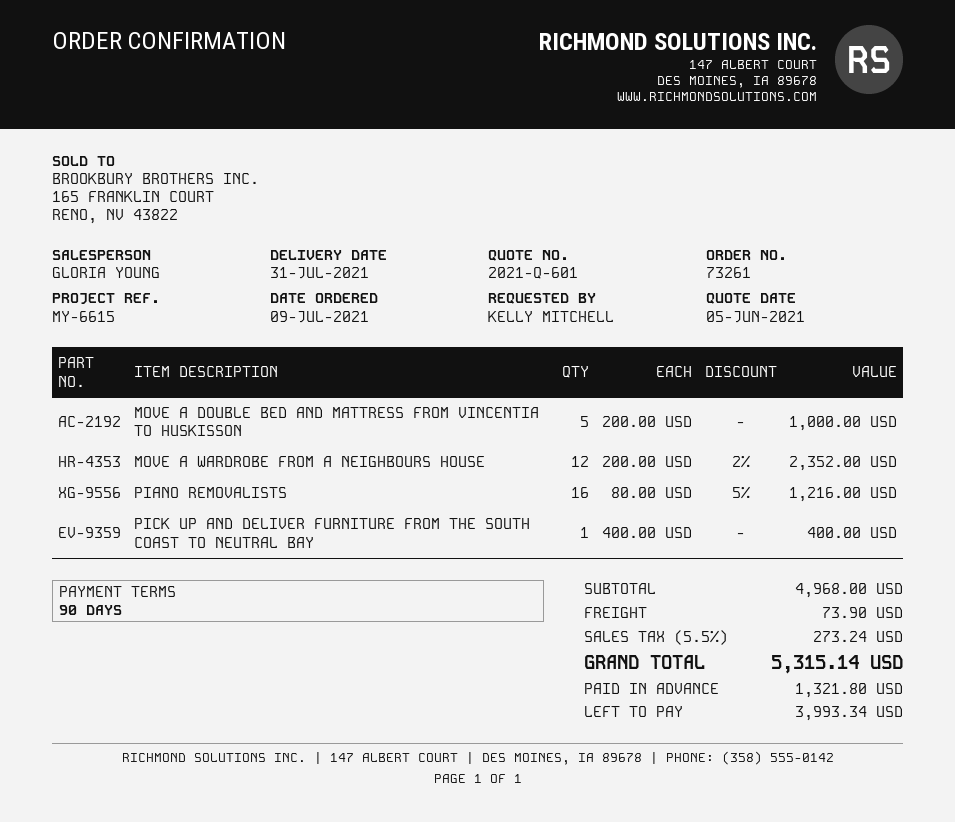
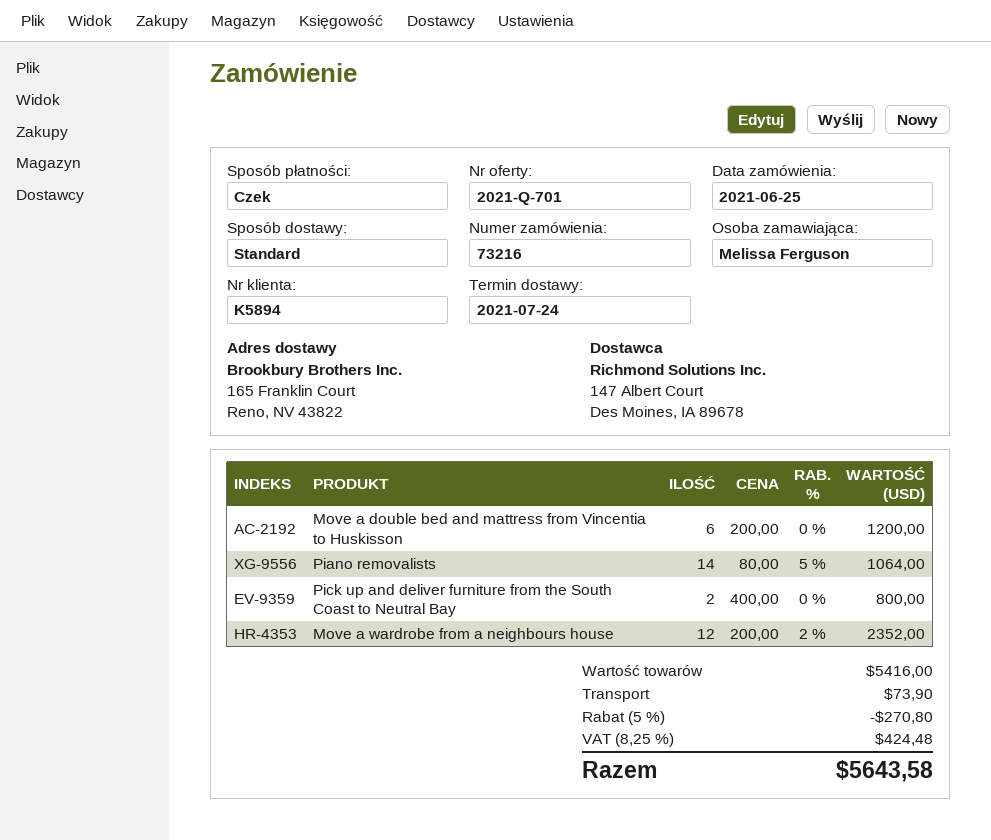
quote number: 2021-Q-601 -> 2021-Q-701
order number: 73261 -> 73216
order date: 2021-07-09 -> 2021-06-25
delivery date: 2021-07-31 -> 2021-07-24
ordered by: KELLY MITCHELL -> Melissa Ferguson
MOVE A DOUBLE BED AND MATTRESS FROM VINCENTIA TO HUSKISSON: 5 x 200.00 = 1000.00 -> 6 x 200.00 = 1200.00
PIANO REMOVALISTS: 16 x 80.00 - 5% = 1216.00 -> 14 x 80.00 - 5% = 1064.00
PICK UP AND DELIVER FURNITURE FROM THE SOUTH COAST TO NEUTRAL BAY: 1 x 400.00 = 400.00 -> 2 x 400.00 = 800.00
subtotal: 4968.00 -> 5416.00
discount: none -> 5% = 270.80
tax: 5.5% = 273.24 -> 8.25% = 424.48
total: 5315.14 -> 5643.58

